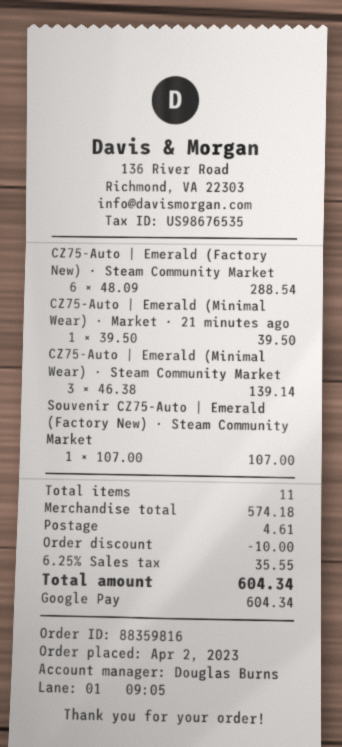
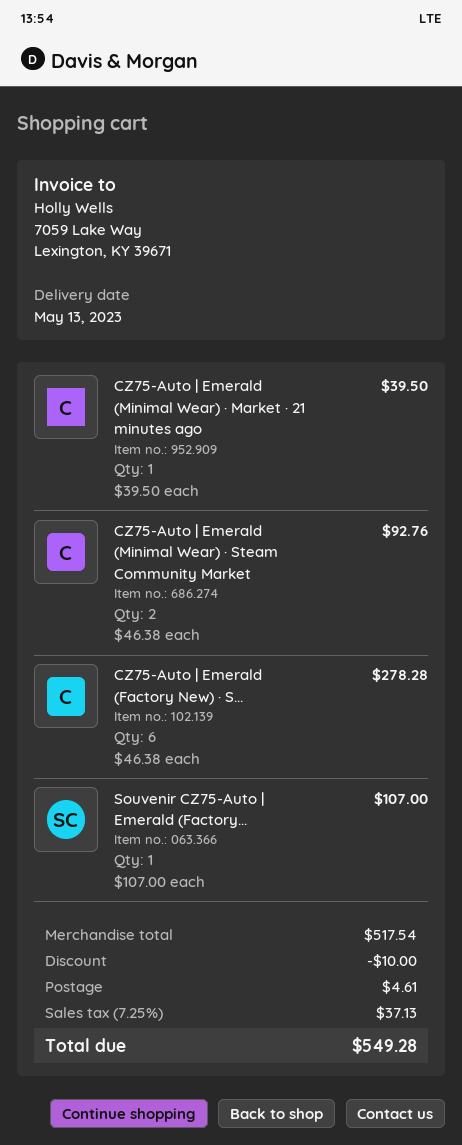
CZ75-Auto | Emerald (Factory New) · Steam Community Market: 6 x 48.09 = 288.54 -> 6 x 46.38 = 278.28
CZ75-Auto | Emerald (Minimal Wear) · Steam Community Market: 3 x 46.38 = 139.14 -> 2 x 46.38 = 92.76
subtotal: 574.18 -> 517.54
tax: 6.25% = 35.55 -> 7.25% = 37.13
total: 604.34 -> 549.28

